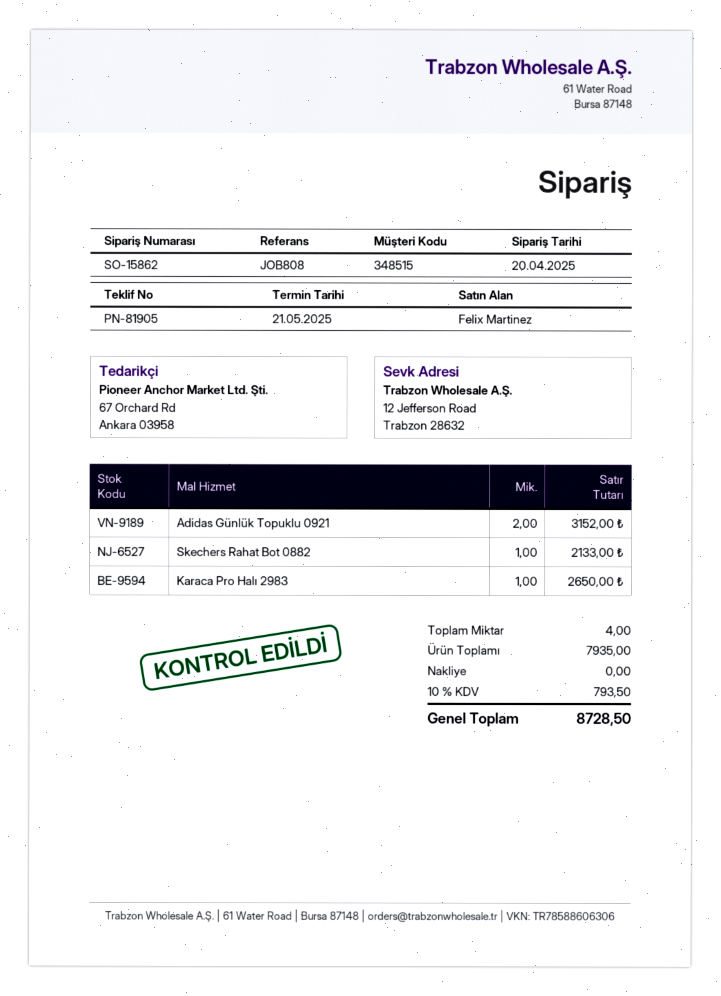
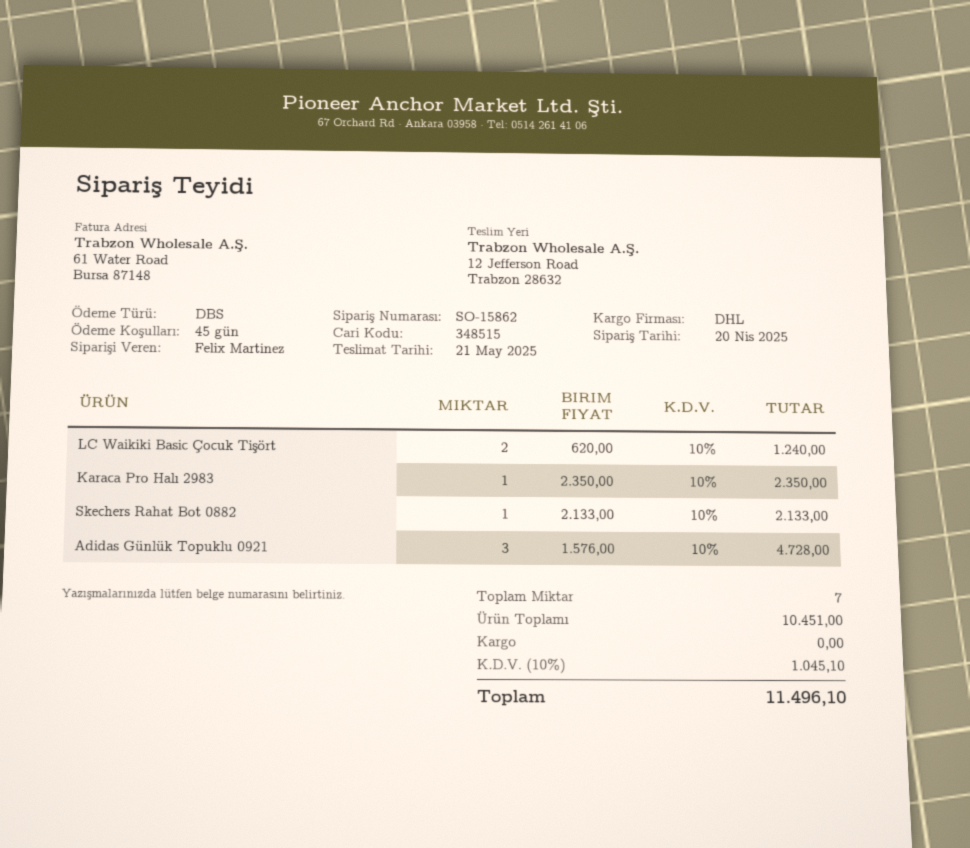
Adidas Günlük Topuklu 0921: 2 for 3152.00 -> 3 for 4728.00
Karaca Pro Halı 2983: 1 for 2650.00 -> 1 for 2350.00
LC Waikiki Basic Çocuk Tişört: none -> 2 for 1240.00
total quantity: 4 -> 7
subtotal: 7935.00 -> 10451.00
tax: 10% = 793.50 -> 10% = 1045.10
total: 8728.50 -> 11496.10

